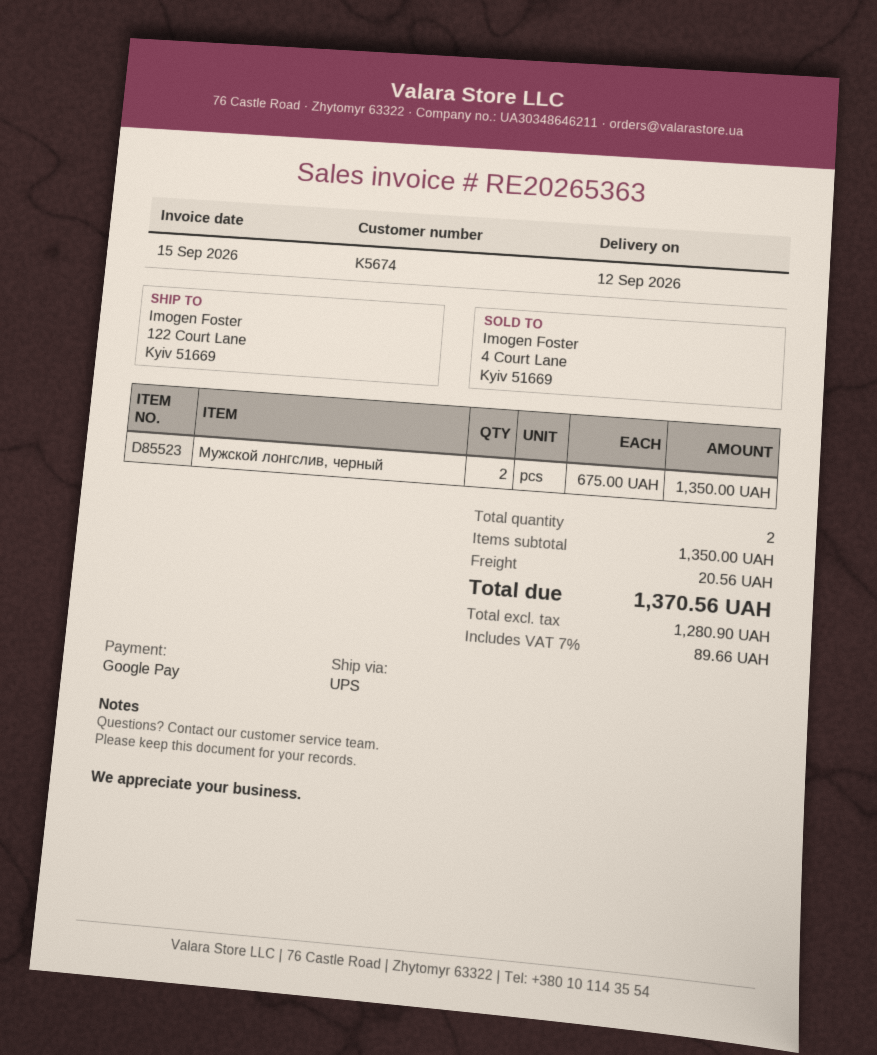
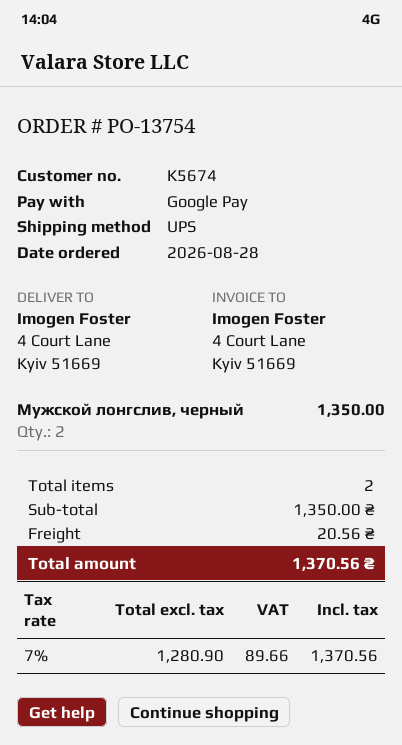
ship to: 122 Court Lane, Kyiv 51669 -> 4 Court Lane, Kyiv 51669

